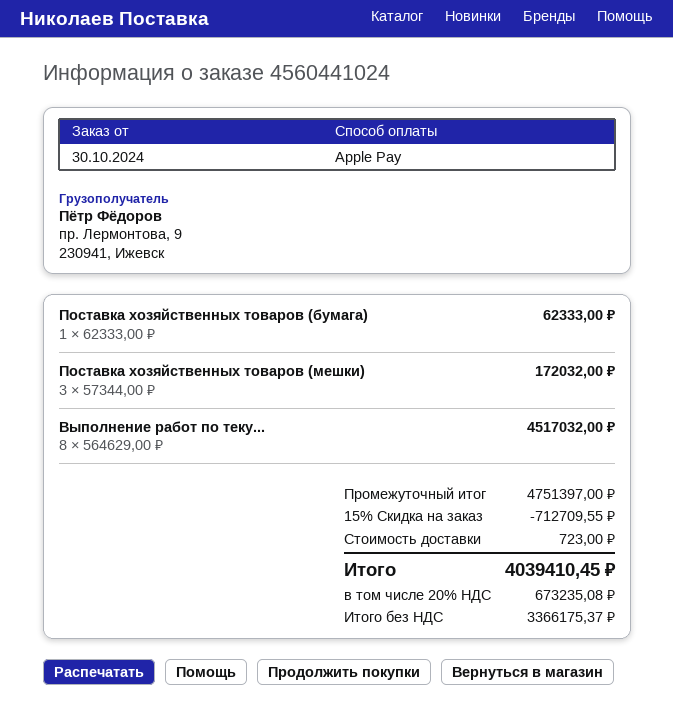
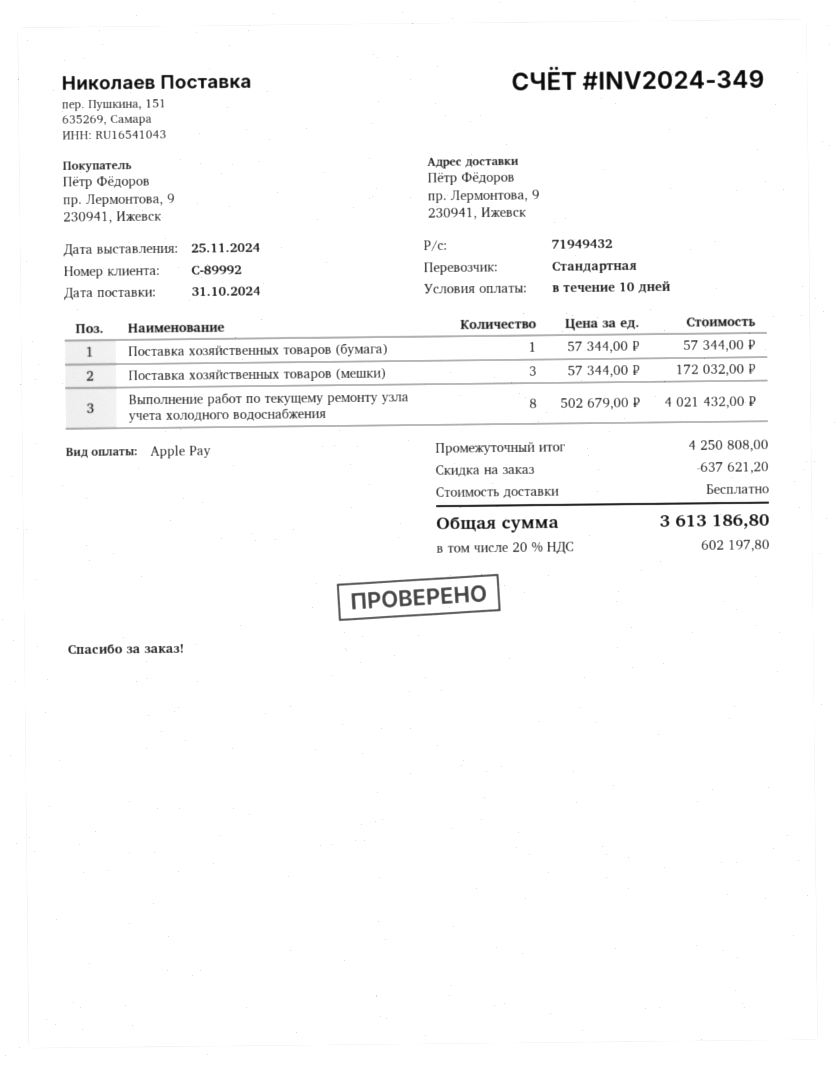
Поставка хозяйственных товаров (бумага): 1 x 62333.00 = 62333.00 -> 1 x 57344.00 = 57344.00
Выполнение работ по теку...: 8 x 564629.00 = 4517032.00 -> 8 x 502679.00 = 4021432.00
subtotal: 4751397.00 -> 4250808.00
discount: 712709.55 -> 637621.20
shipping: 723.00 -> 0.00
tax: 20% = 673235.08 -> 20% = 602197.80
total: 4039410.45 -> 3613186.80

